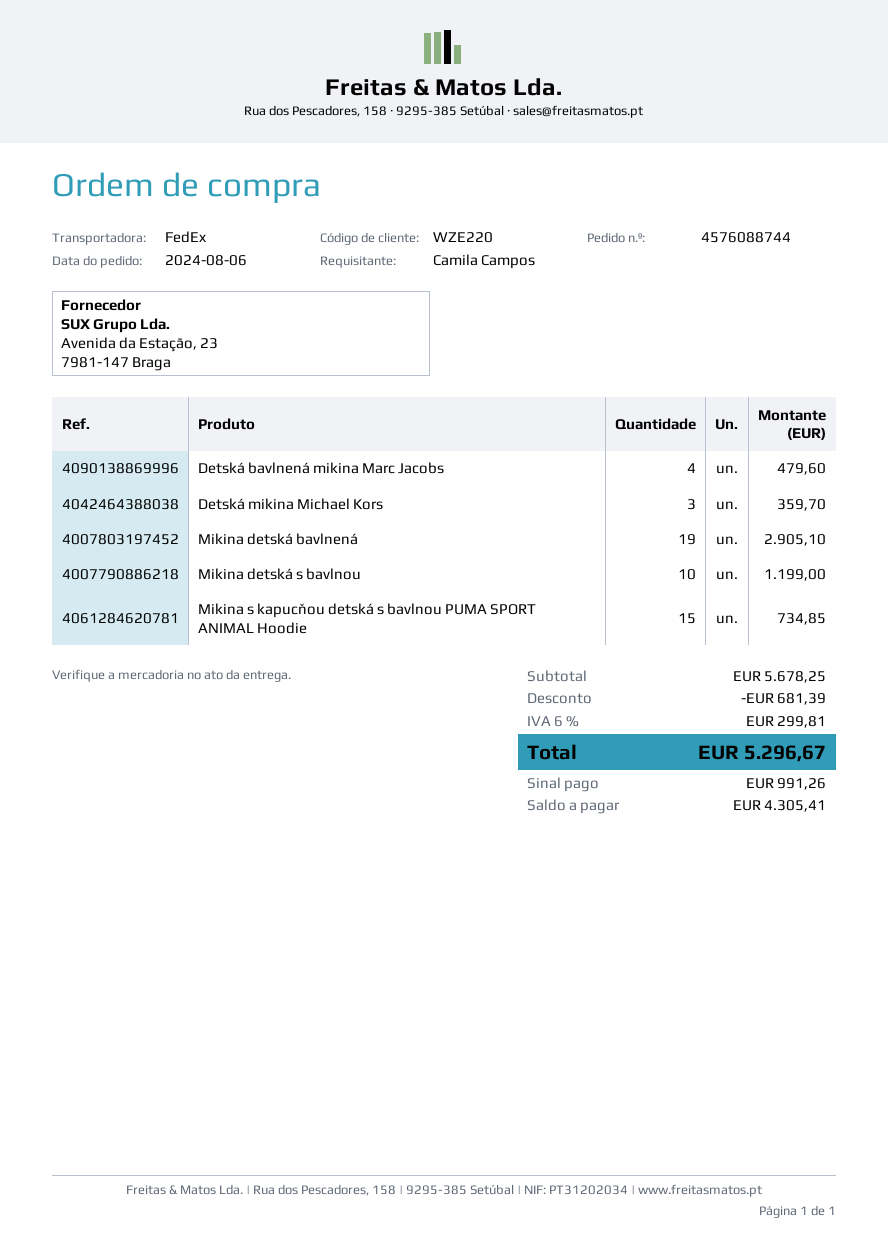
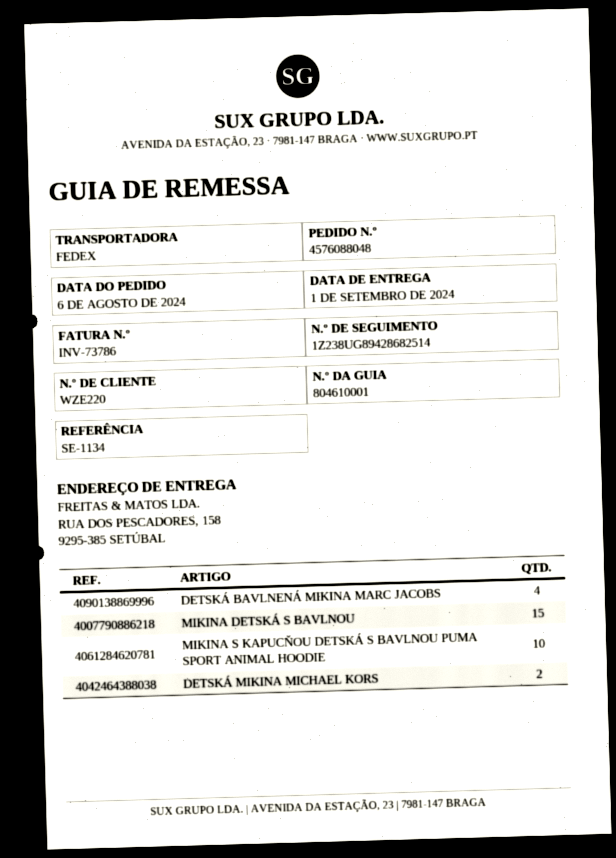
order number: 4576088744 -> 4576088048
Detská mikina Michael Kors: 3 -> 2
Mikina detská bavlnená: 19 -> none
Mikina detská s bavlnou: 10 -> 15
Mikina s kapucňou detská s bavlnou PUMA SPORT ANIMAL Hoodie: 15 -> 10

